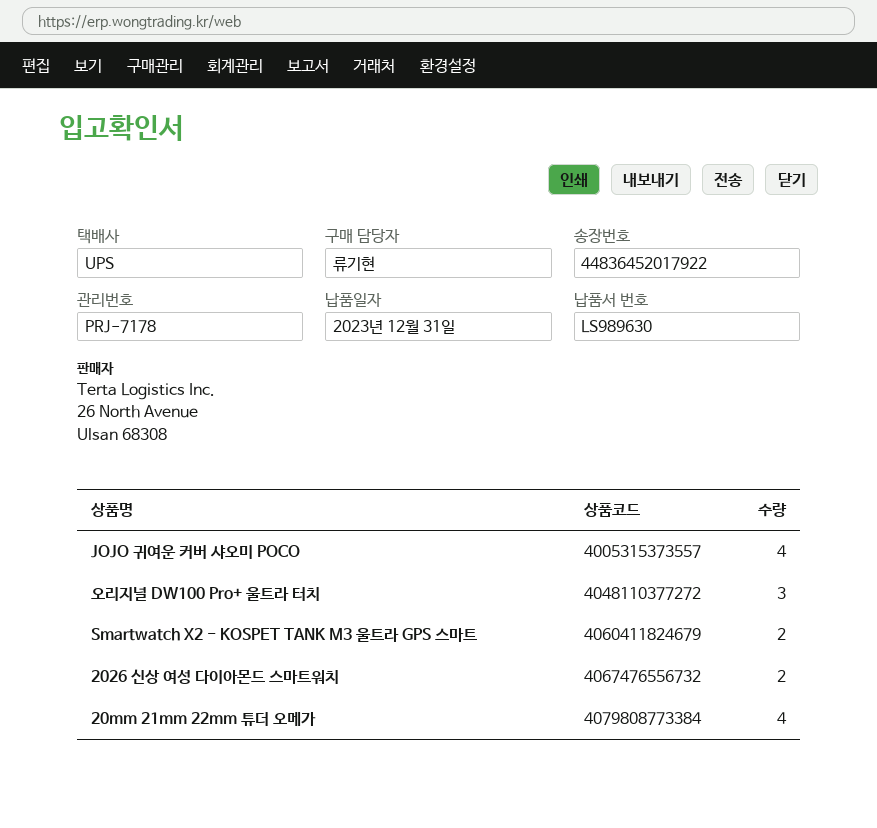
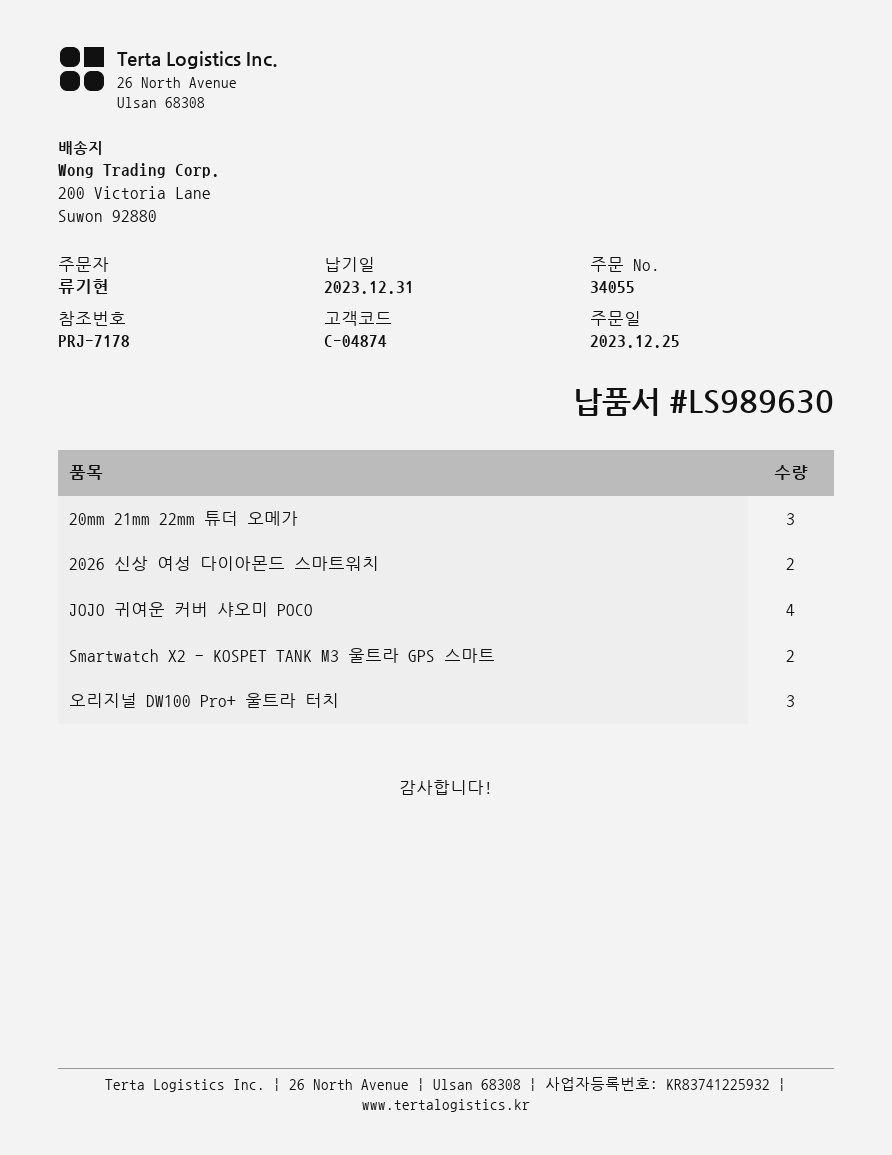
20mm 21mm 22mm 튜더 오메가: 4 -> 3

